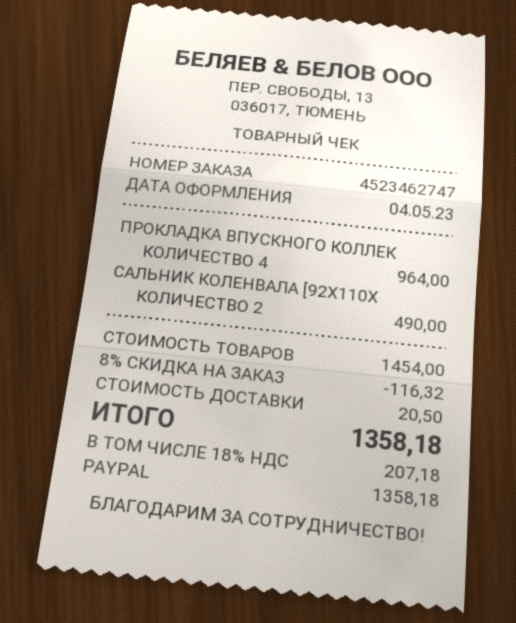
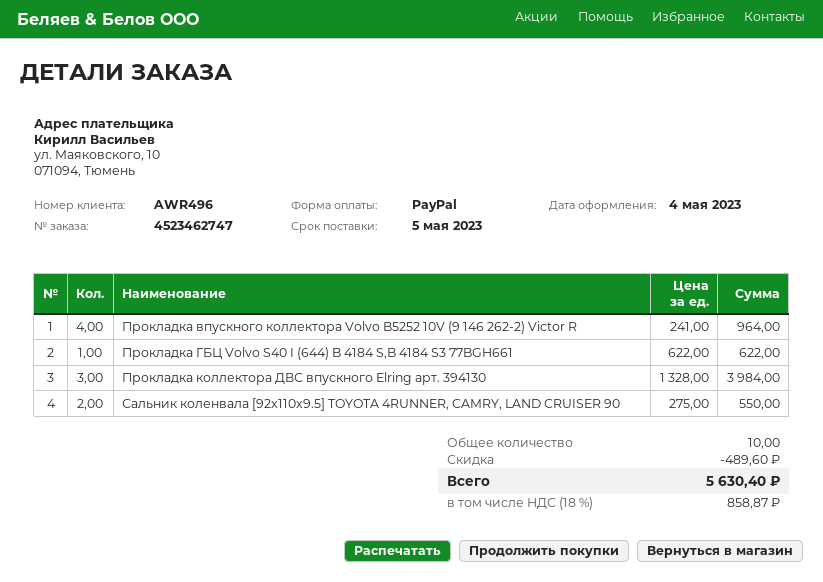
САЛЬНИК КОЛЕНВАЛА [92X110X: 2 for 490.00 -> 2 for 550.00
Прокладка ГБЦ Volvo S40 I (644) B 4184 S,B 4184 S3 77BGH661: none -> 1 for 622.00
Прокладка коллектора ДВС впускного Elring арт. 394130: none -> 3 for 3984.00
discount: 116.32 -> 489.60
shipping: 20.50 -> none
tax: 18% = 207.18 -> 18% = 858.87
total: 1358.18 -> 5630.40

